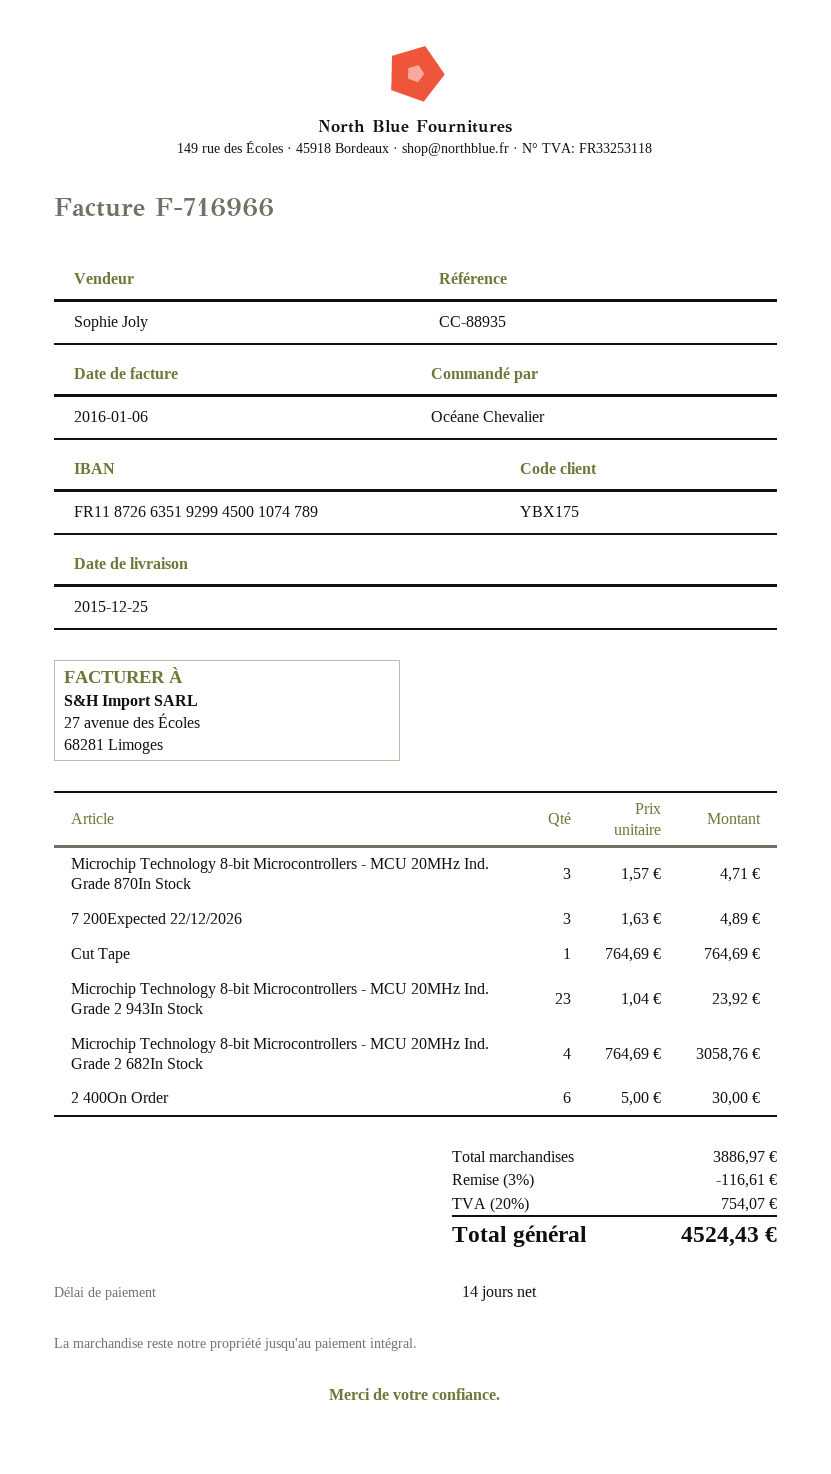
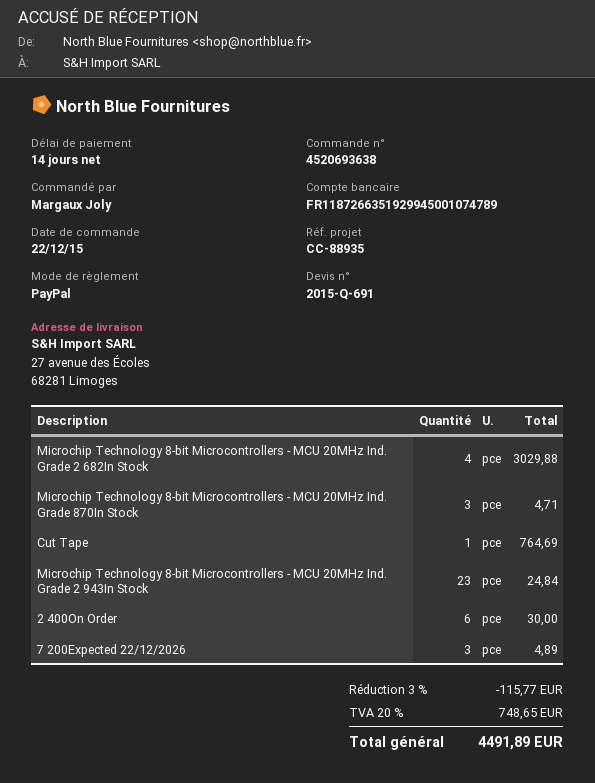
ordered by: Océane Chevalier -> Margaux Joly
Microchip Technology 8-bit Microcontrollers - MCU 20MHz Ind. Grade 2 943In Stock: 23 for 23.92 -> 23 for 24.84
Microchip Technology 8-bit Microcontrollers - MCU 20MHz Ind. Grade 2 682In Stock: 4 for 3058.76 -> 4 for 3029.88
discount: 3% = 116.61 -> 3% = 115.77
tax: 20% = 754.07 -> 20% = 748.65
total: 4524.43 -> 4491.89

